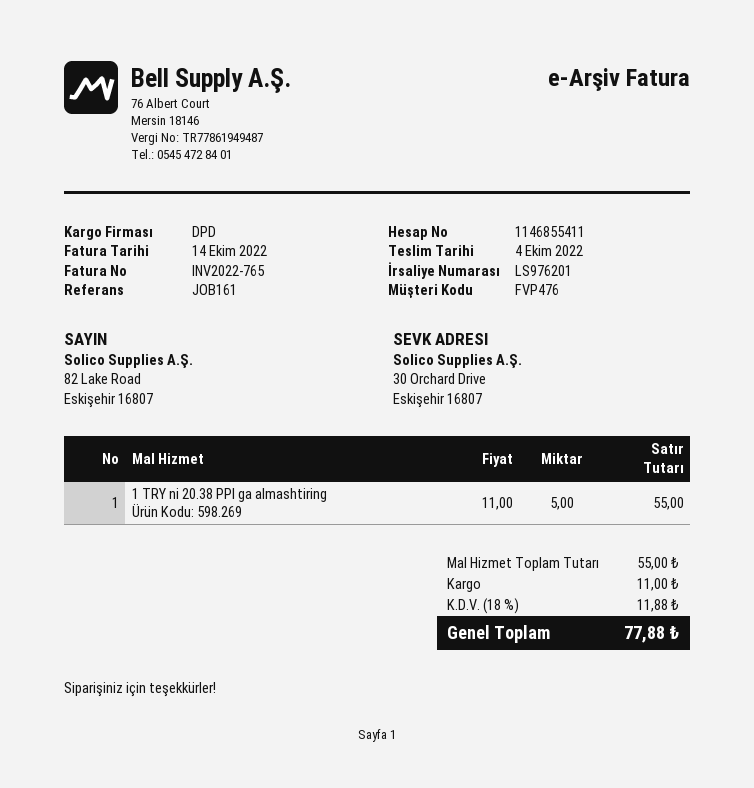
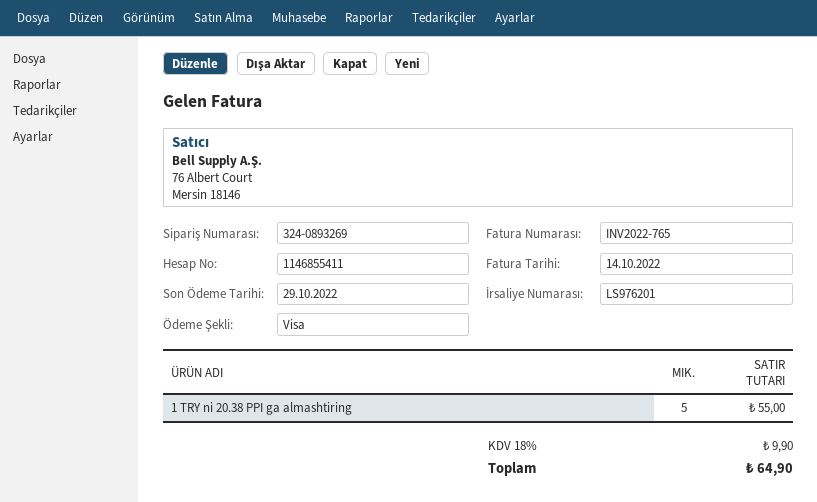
shipping: 11.00 -> none
tax: 18% = 11.88 -> 18% = 9.90
total: 77.88 -> 64.90

